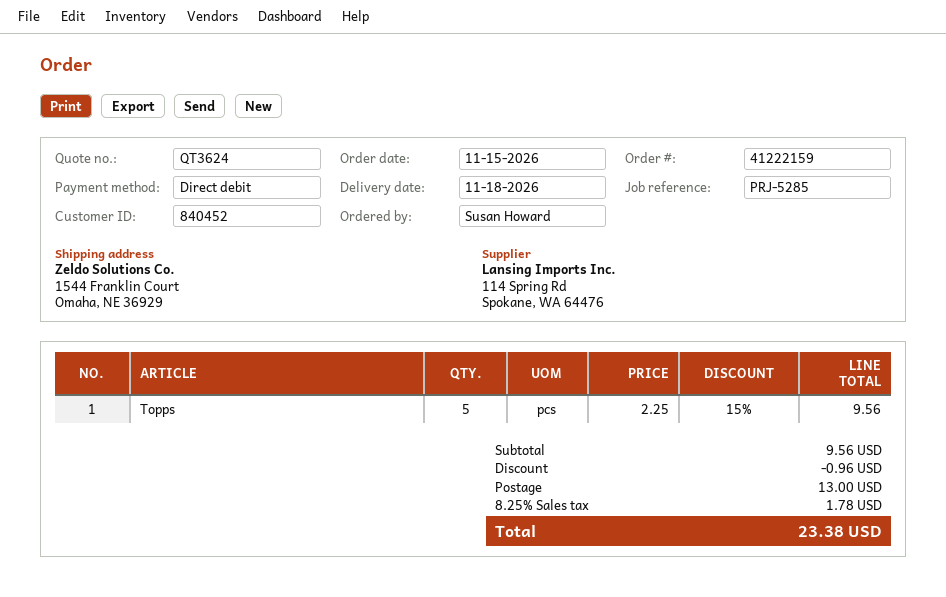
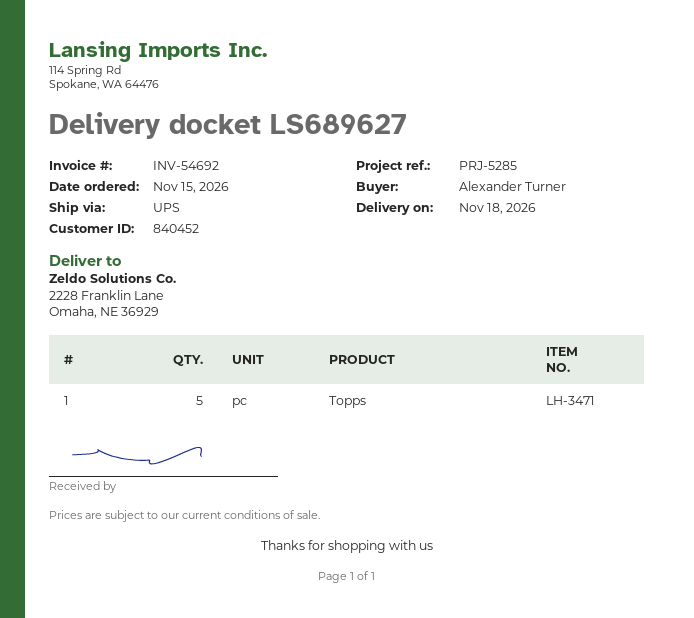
ordered by: Susan Howard -> Alexander Turner
ship to: 1544 Franklin Court, Omaha, NE 36929 -> 2228 Franklin Lane, Omaha, NE 36929

